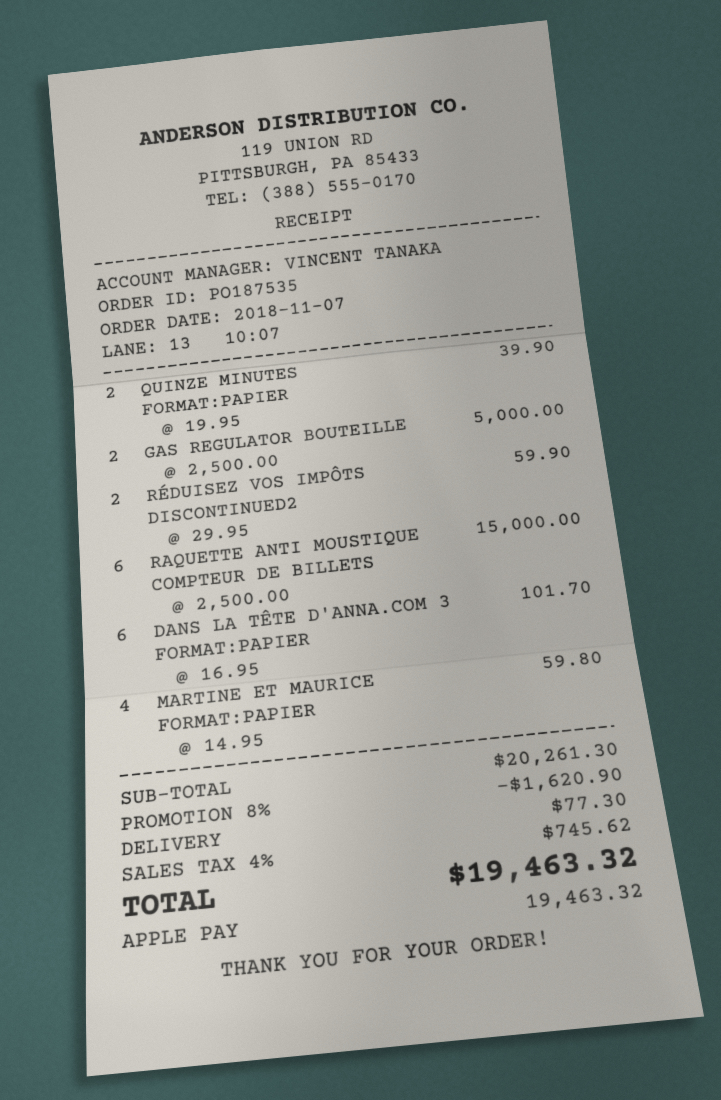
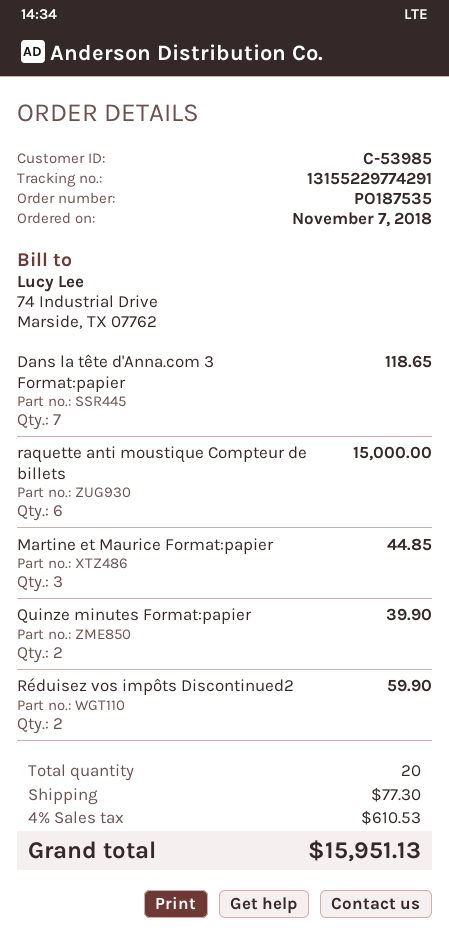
GAS REGULATOR BOUTEILLE: 2 for 5000.00 -> none
DANS LA TÊTE D'ANNA.COM 3 FORMAT:PAPIER: 6 for 101.70 -> 7 for 118.65
MARTINE ET MAURICE FORMAT:PAPIER: 4 for 59.80 -> 3 for 44.85
discount: 8% = 1620.90 -> none
tax: 4% = 745.62 -> 4% = 610.53
total: 19463.32 -> 15951.13

